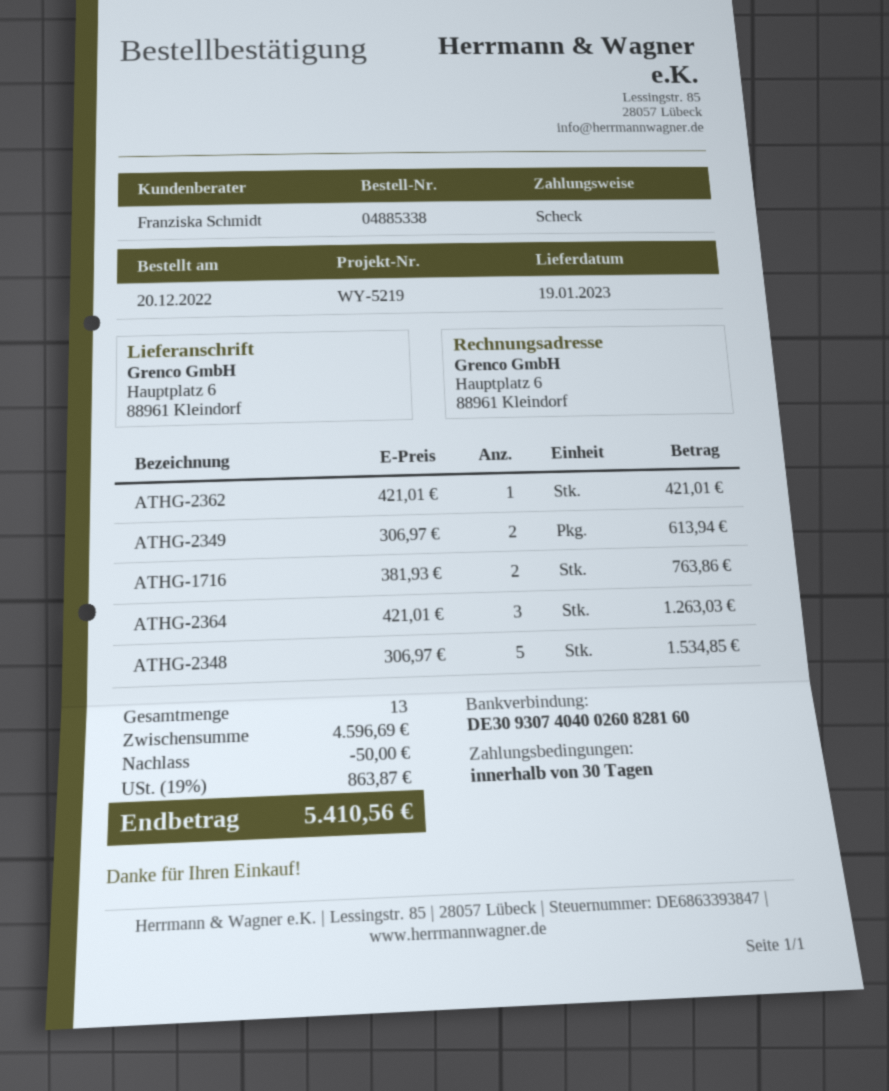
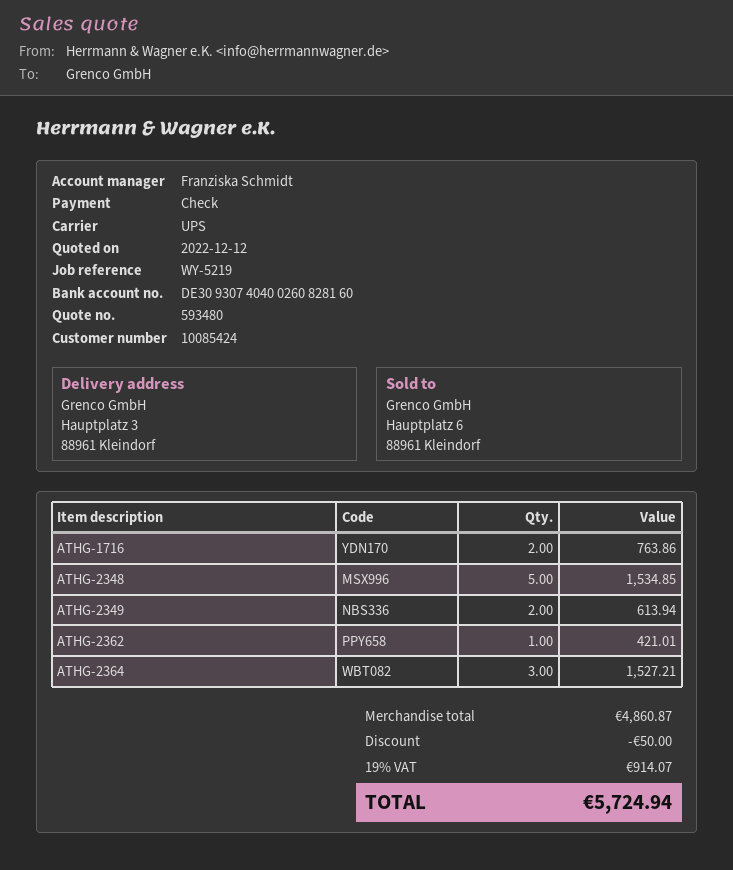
ship to: Hauptplatz 6, 88961 Kleindorf -> Hauptplatz 3, 88961 Kleindorf
ATHG-2364: 3 for 1263.03 -> 3 for 1527.21
subtotal: 4596.69 -> 4860.87
tax: 19% = 863.87 -> 19% = 914.07
total: 5410.56 -> 5724.94

